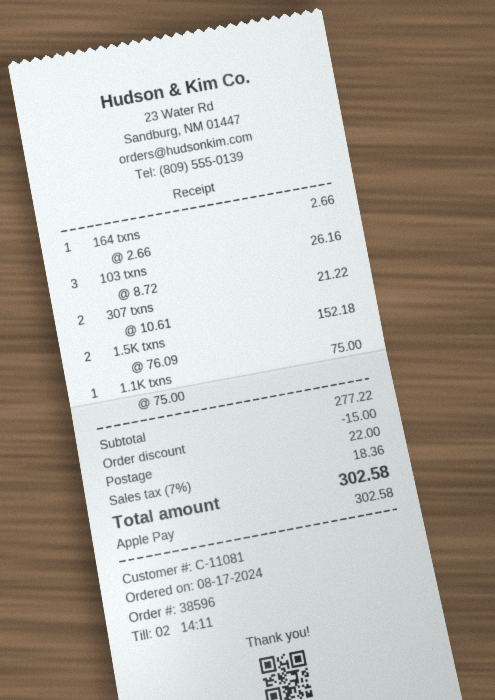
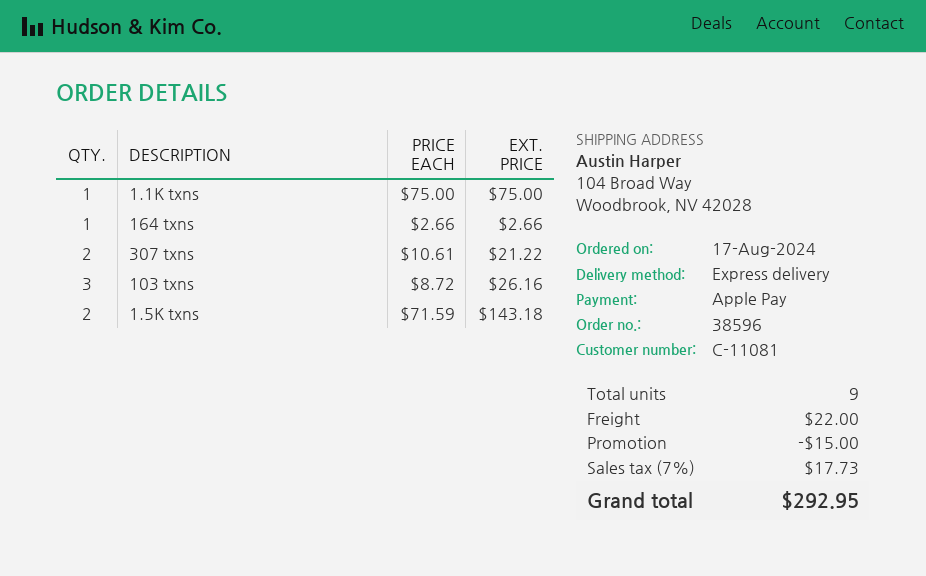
1.5K txns: 2 x 76.09 = 152.18 -> 2 x 71.59 = 143.18
tax: 7% = 18.36 -> 7% = 17.73
total: 302.58 -> 292.95

